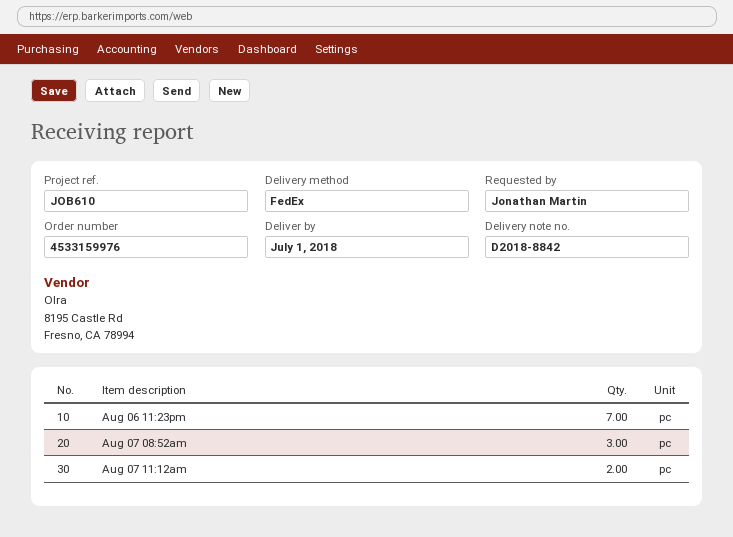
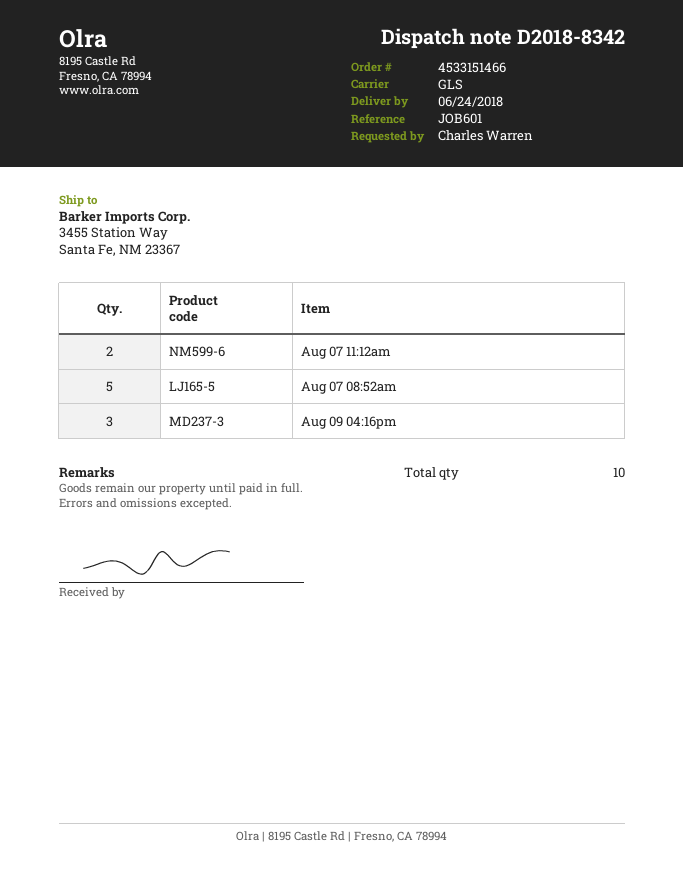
order number: 4533159976 -> 4533151466
delivery note number: D2018-8842 -> D2018-8342
delivery date: 2018-07-01 -> 2018-06-24
reference: JOB610 -> JOB601
ordered by: Jonathan Martin -> Charles Warren
shipping method: FedEx -> GLS
Aug 06 11:23pm: 7 -> none
Aug 07 08:52am: 3 -> 5
Aug 09 04:16pm: none -> 3

